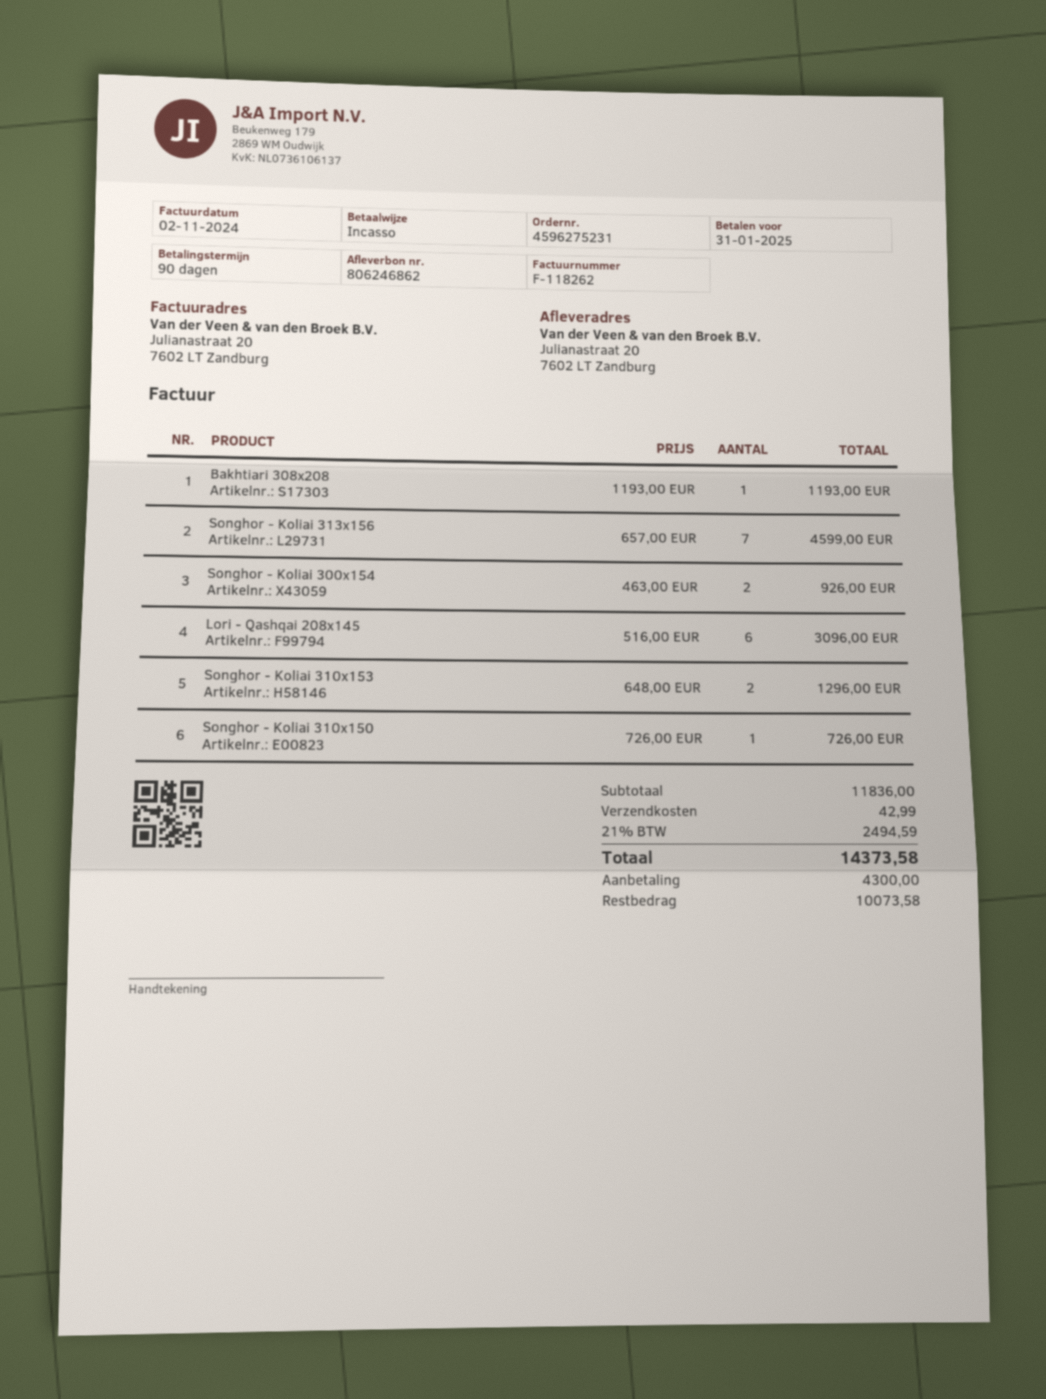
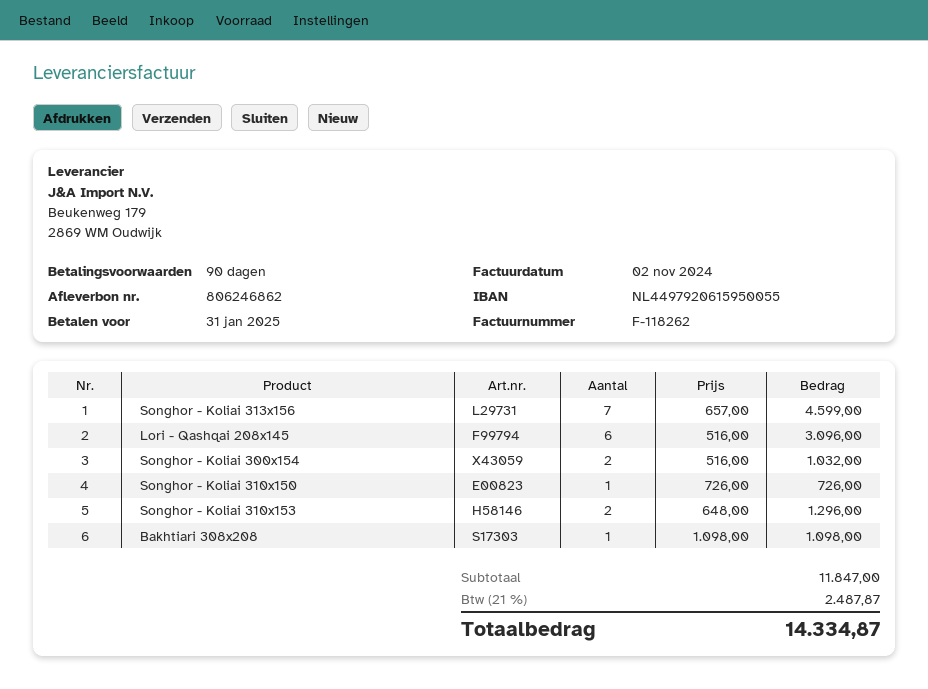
Bakhtiari 308x208: 1 x 1193.00 = 1193.00 -> 1 x 1098.00 = 1098.00
Songhor - Koliai 300x154: 2 x 463.00 = 926.00 -> 2 x 516.00 = 1032.00
subtotal: 11836.00 -> 11847.00
shipping: 42.99 -> none
tax: 21% = 2494.59 -> 21% = 2487.87
total: 14373.58 -> 14334.87

